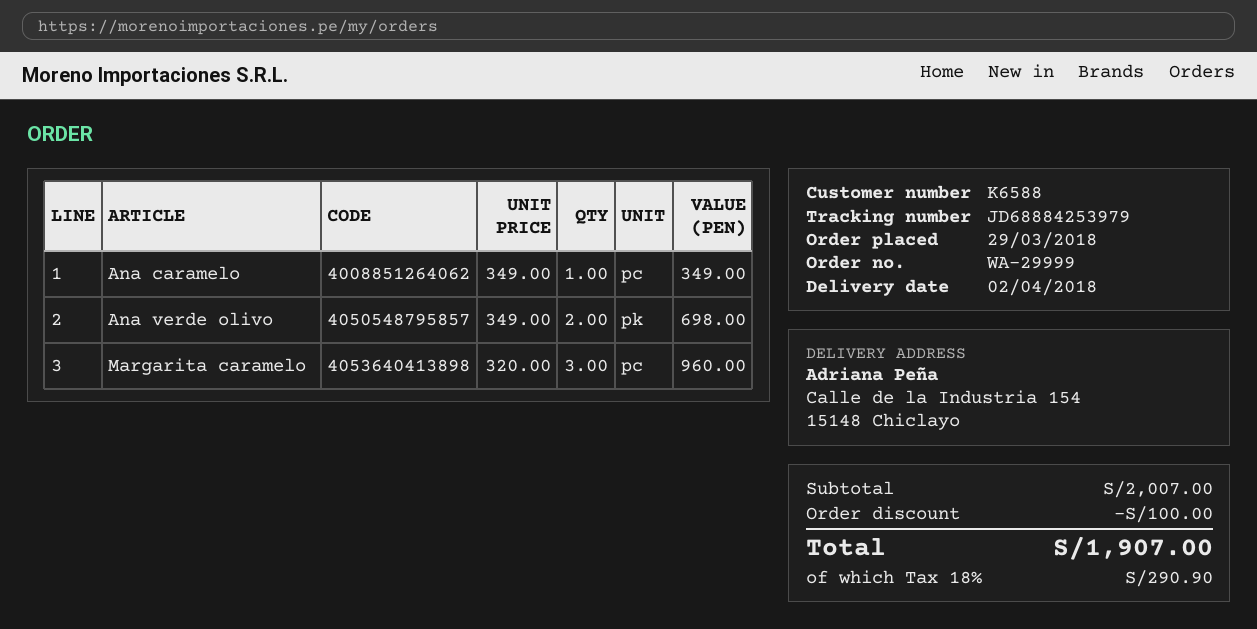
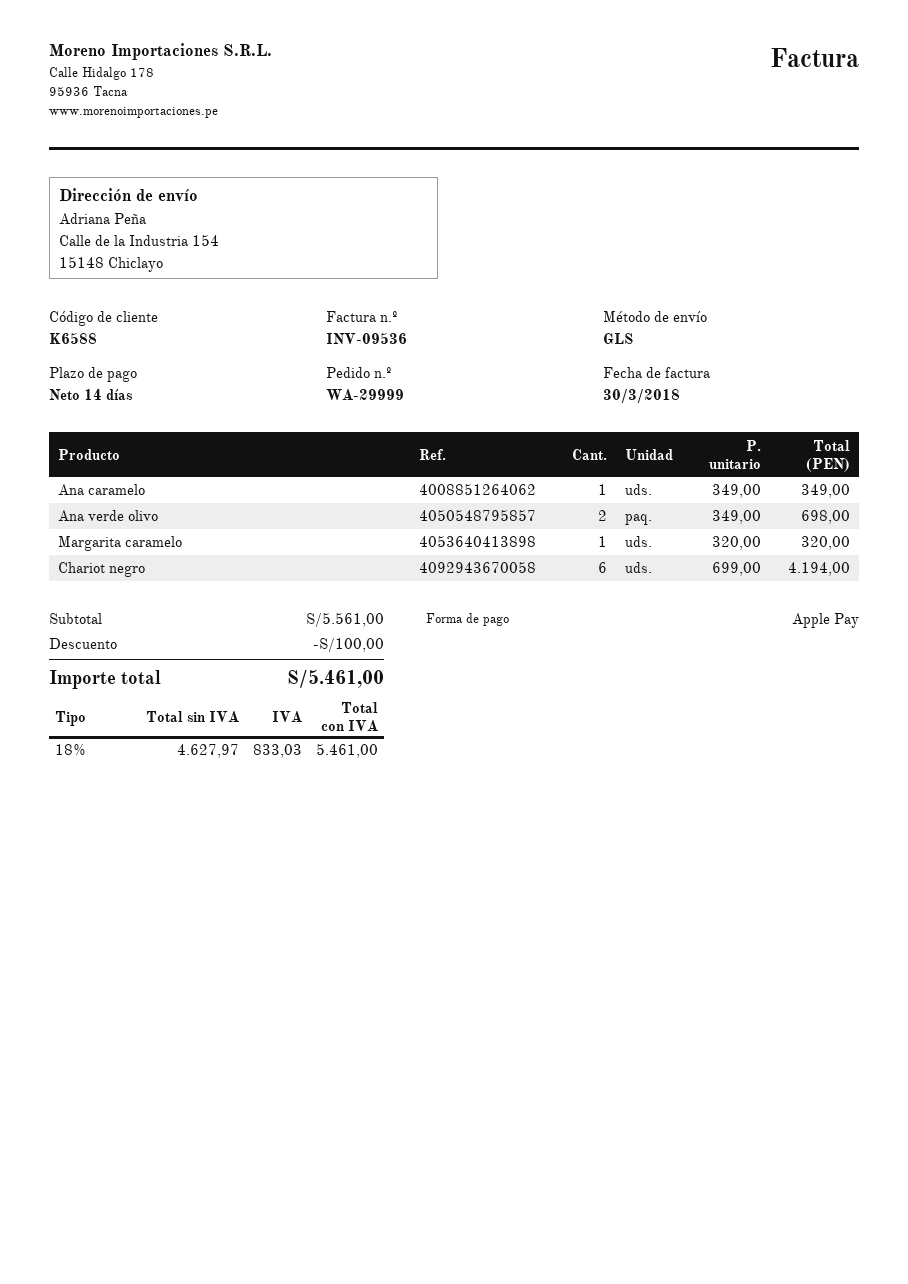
Margarita caramelo: 3 x 320.00 = 960.00 -> 1 x 320.00 = 320.00
Chariot negro: none -> 6 x 699.00 = 4194.00
subtotal: 2007.00 -> 5561.00
tax: 18% = 290.90 -> 18% = 833.03
total: 1907.00 -> 5461.00

